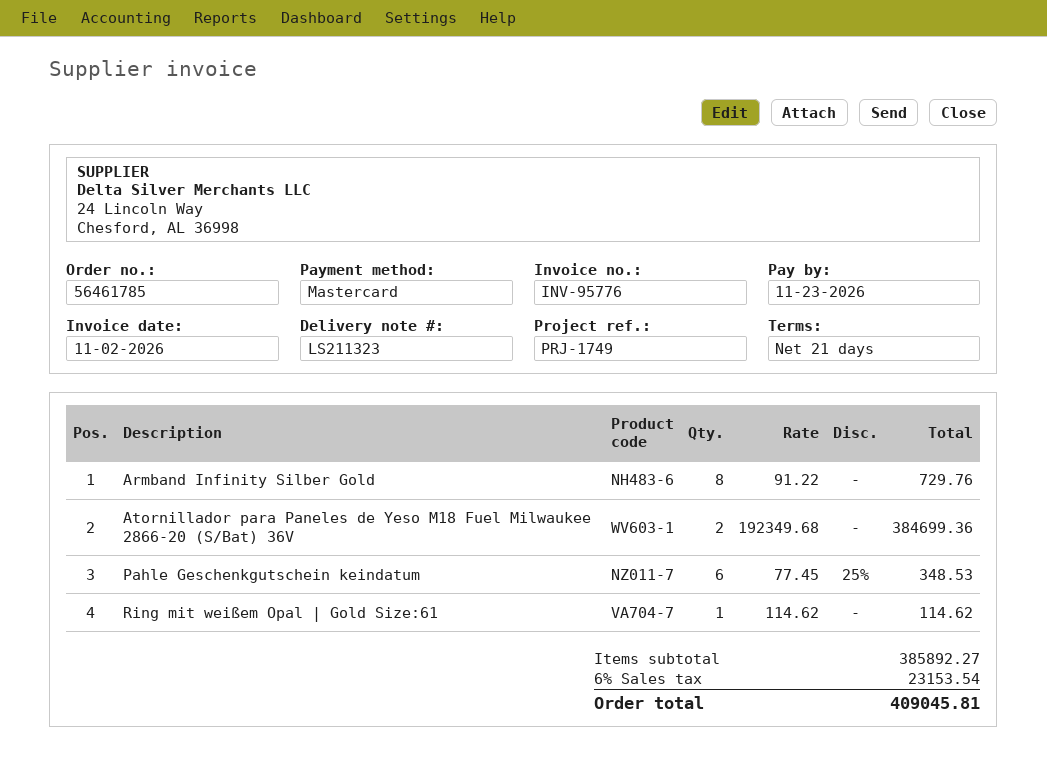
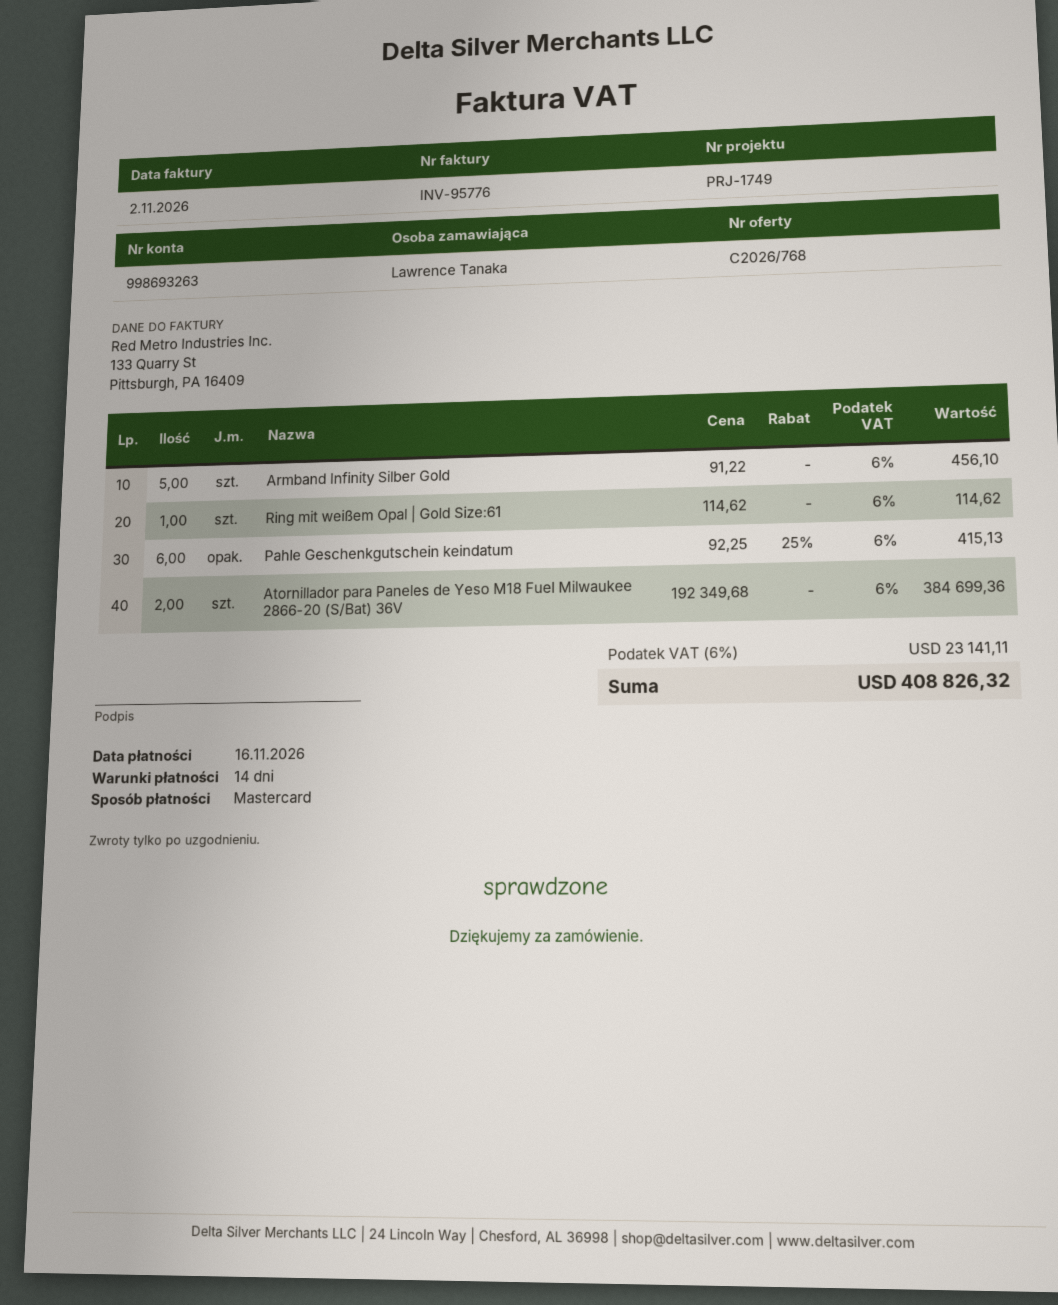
payment terms: 21 days -> 14 days
due date: 2026-11-23 -> 2026-11-16
Armband Infinity Silber Gold: 8 x 91.22 = 729.76 -> 5 x 91.22 = 456.10
Pahle Geschenkgutschein keindatum: 6 x 77.45 - 25% = 348.53 -> 6 x 92.25 - 25% = 415.13
tax: 6% = 23153.54 -> 6% = 23141.11
total: 409045.81 -> 408826.32

